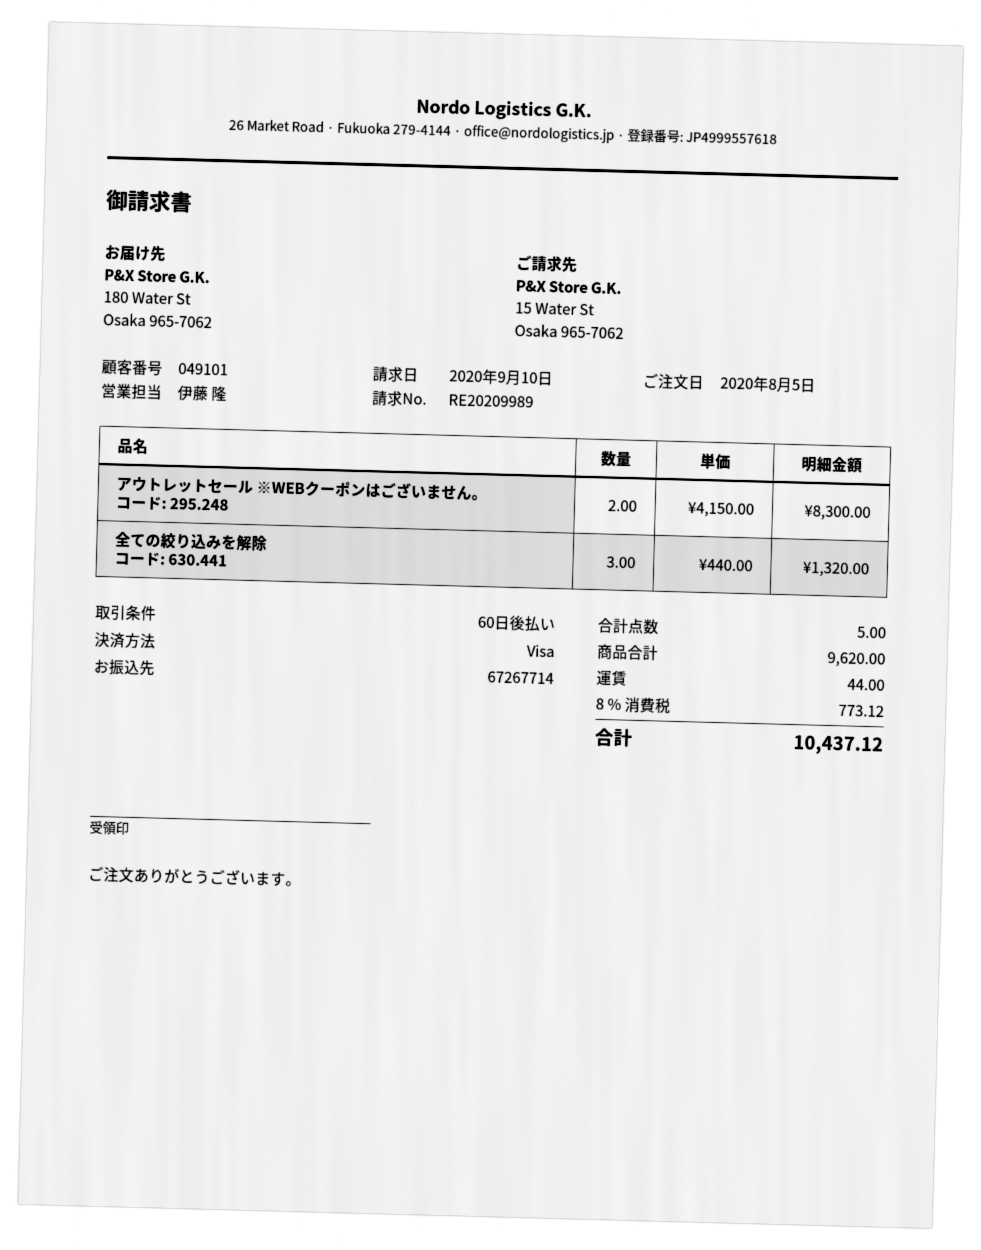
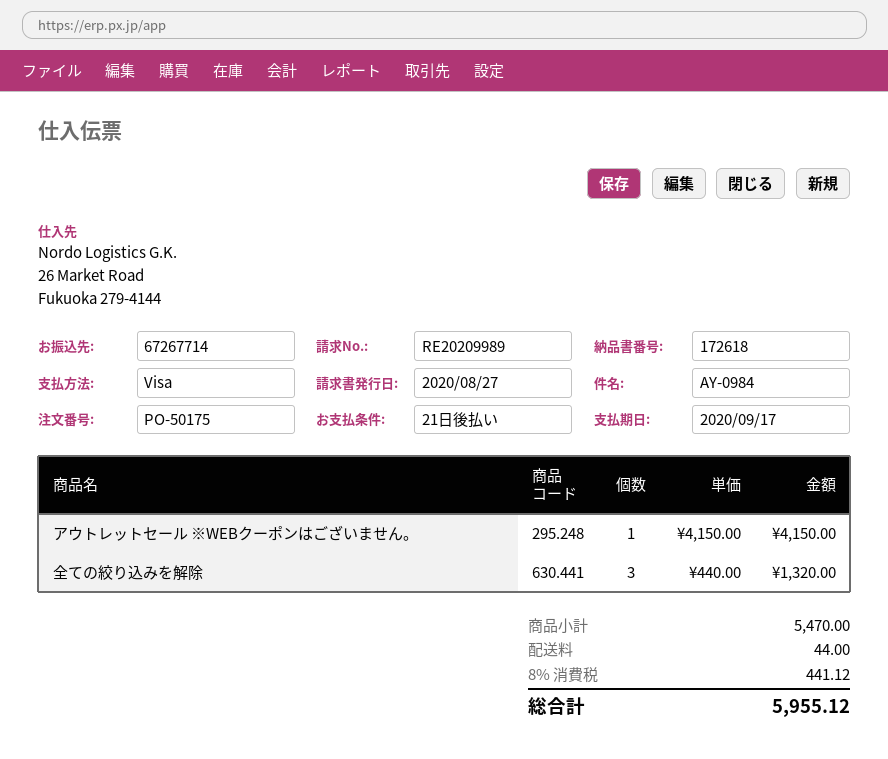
invoice date: 2020-09-10 -> 2020-08-27
payment terms: 60 days -> 21 days
アウトレットセール ※WEBクーポンはございません。: 2 x 4150.00 = 8300.00 -> 1 x 4150.00 = 4150.00
subtotal: 9620.00 -> 5470.00
tax: 8% = 773.12 -> 8% = 441.12
total: 10437.12 -> 5955.12

